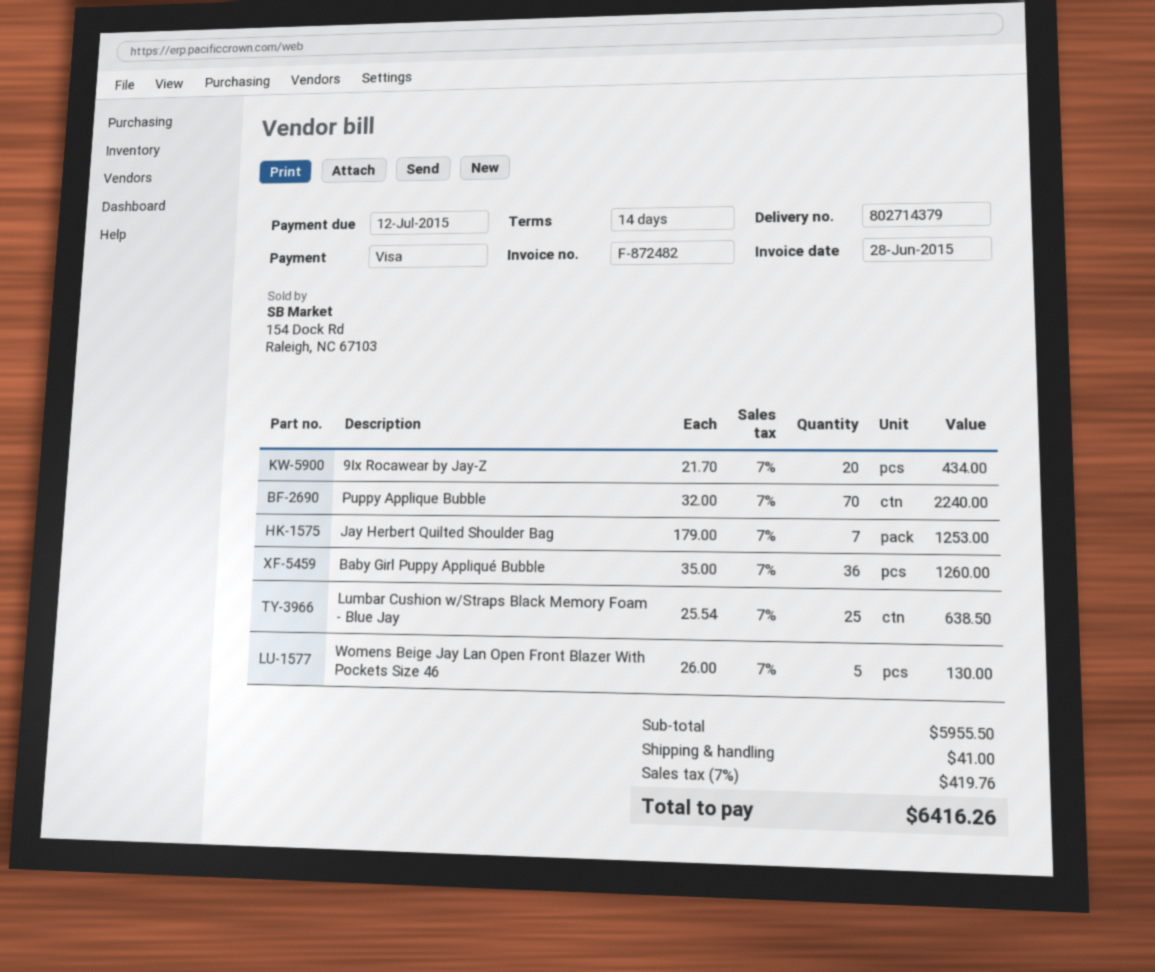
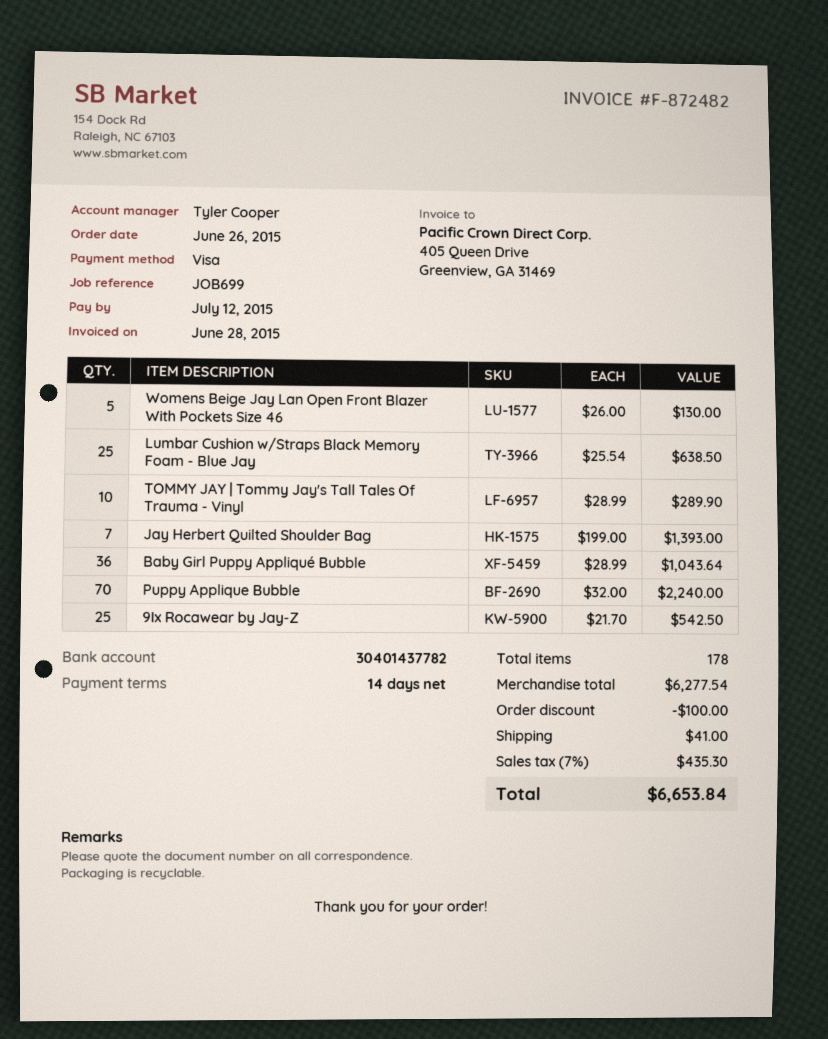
9Ix Rocawear by Jay-Z: 20 x 21.70 = 434.00 -> 25 x 21.70 = 542.50
Jay Herbert Quilted Shoulder Bag: 7 x 179.00 = 1253.00 -> 7 x 199.00 = 1393.00
Baby Girl Puppy Appliqué Bubble: 36 x 35.00 = 1260.00 -> 36 x 28.99 = 1043.64
TOMMY JAY | Tommy Jay's Tall Tales Of Trauma - Vinyl: none -> 10 x 28.99 = 289.90
subtotal: 5955.50 -> 6277.54
discount: none -> 100.00
tax: 7% = 419.76 -> 7% = 435.30
total: 6416.26 -> 6653.84

